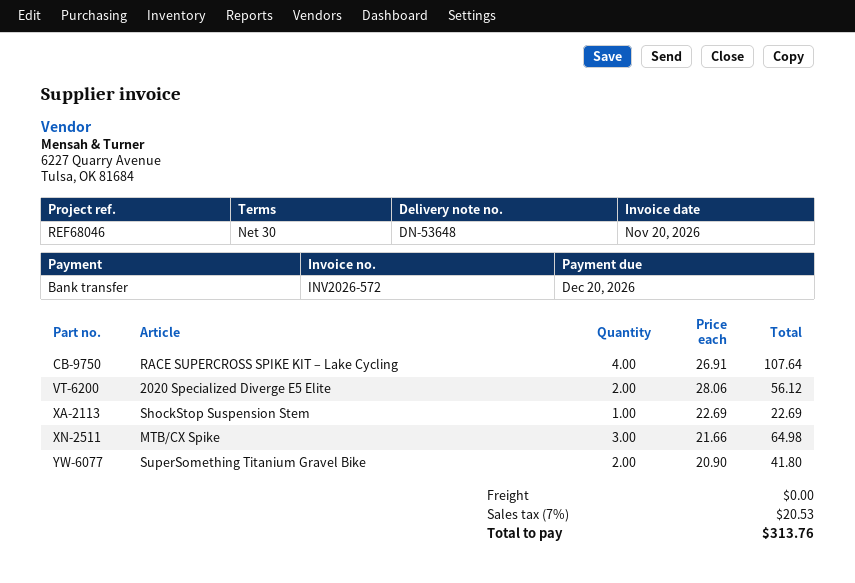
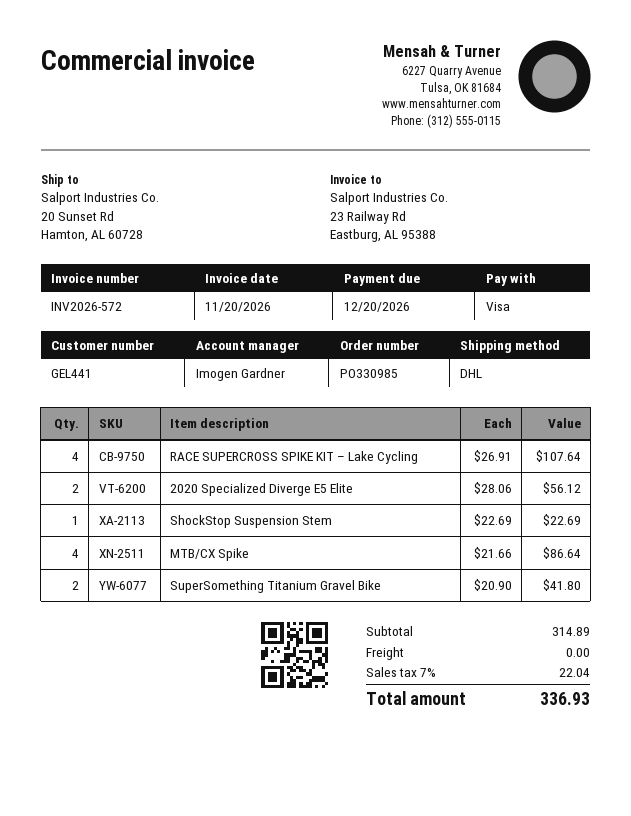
payment method: bank transfer -> Visa
MTB/CX Spike: 3 x 21.66 = 64.98 -> 4 x 21.66 = 86.64
tax: 7% = 20.53 -> 7% = 22.04
total: 313.76 -> 336.93

